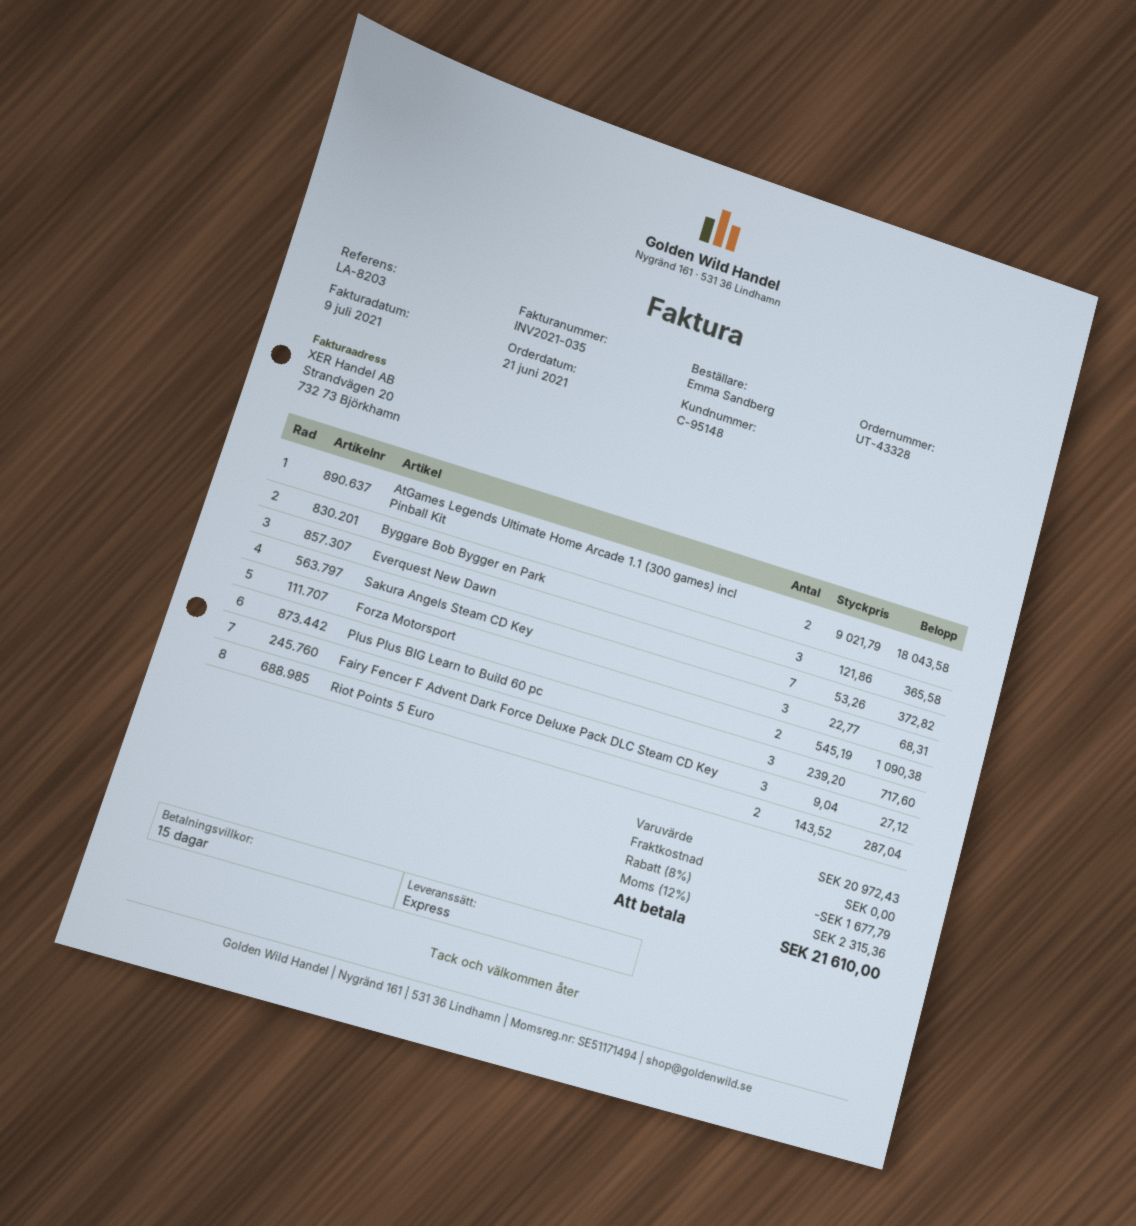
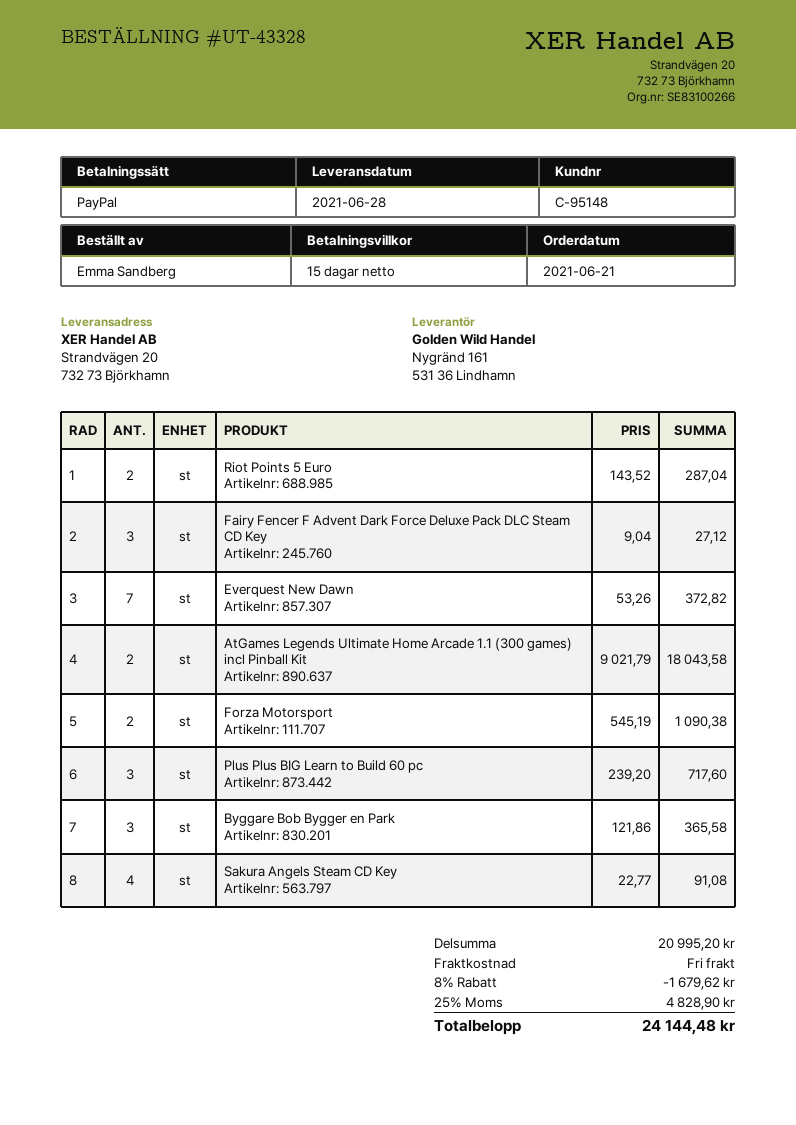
Sakura Angels Steam CD Key: 3 x 22.77 = 68.31 -> 4 x 22.77 = 91.08
subtotal: 20972.43 -> 20995.20
discount: 8% = 1677.79 -> 8% = 1679.62
tax: 12% = 2315.36 -> 25% = 4828.90
total: 21610.00 -> 24144.48

